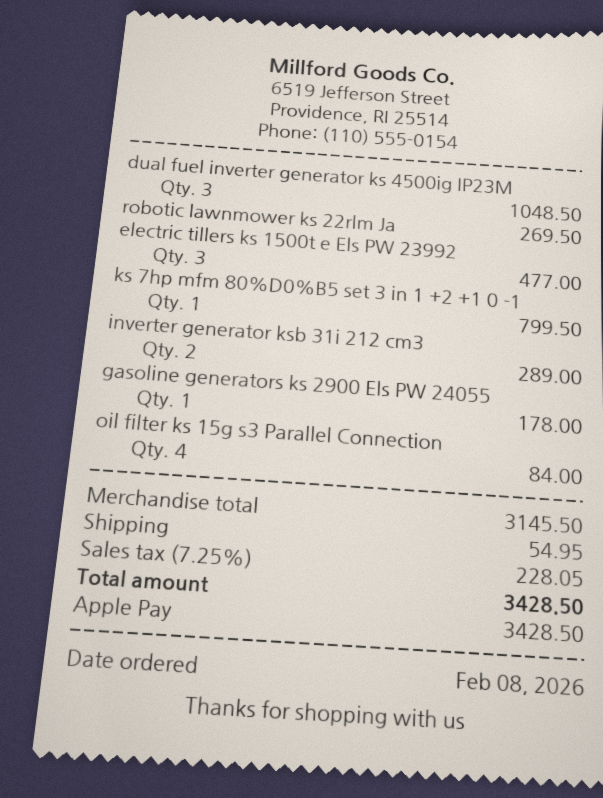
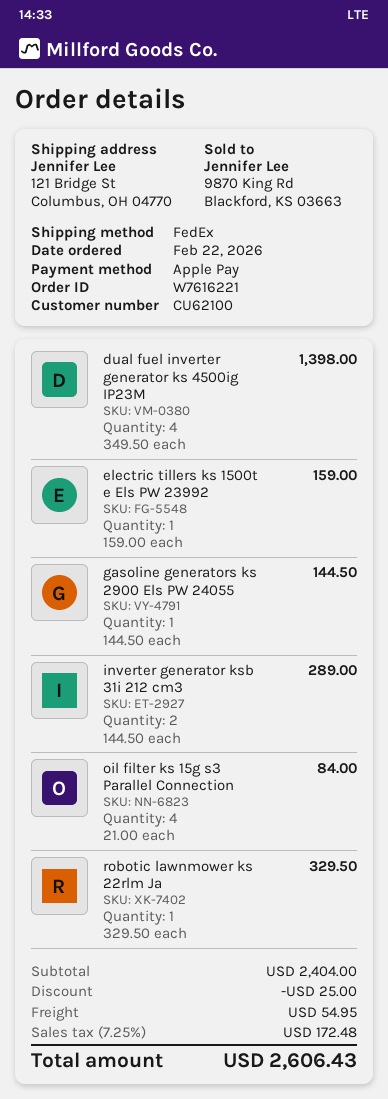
order date: 2026-02-08 -> 2026-02-22
dual fuel inverter generator ks 4500ig IP23M: 3 for 1048.50 -> 4 for 1398.00
robotic lawnmower ks 22rlm Ja: 1 for 269.50 -> 1 for 329.50
electric tillers ks 1500t e Els PW 23992: 3 for 477.00 -> 1 for 159.00
ks 7hp mfm 80%D0%B5 set 3 in 1 +2 +1 0 -1: 1 for 799.50 -> none
gasoline generators ks 2900 Els PW 24055: 1 for 178.00 -> 1 for 144.50
subtotal: 3145.50 -> 2404.00
discount: none -> 25.00
tax: 7.25% = 228.05 -> 7.25% = 172.48
total: 3428.50 -> 2606.43

